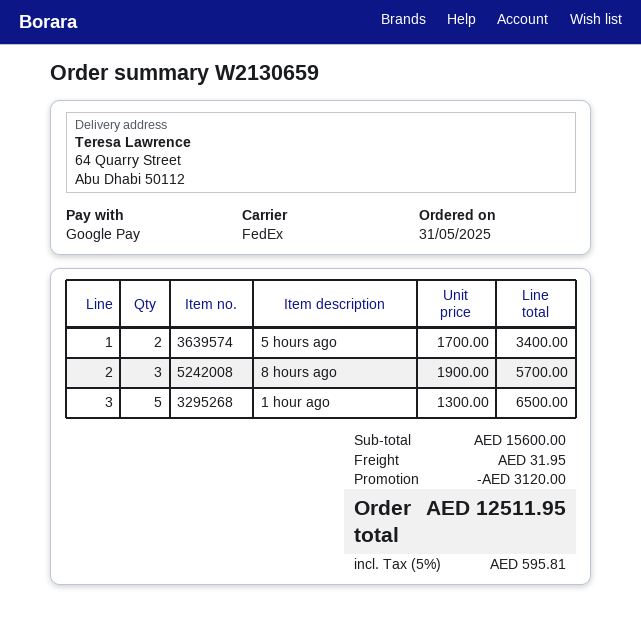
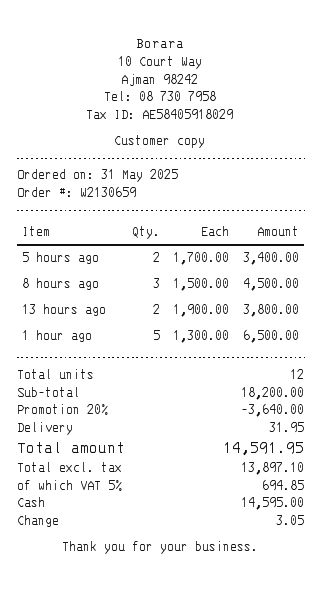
payment method: Google Pay -> cash
8 hours ago: 3 x 1900.00 = 5700.00 -> 3 x 1500.00 = 4500.00
13 hours ago: none -> 2 x 1900.00 = 3800.00
subtotal: 15600.00 -> 18200.00
discount: 3120.00 -> 3640.00
tax: 5% = 595.81 -> 5% = 694.85
total: 12511.95 -> 14591.95

